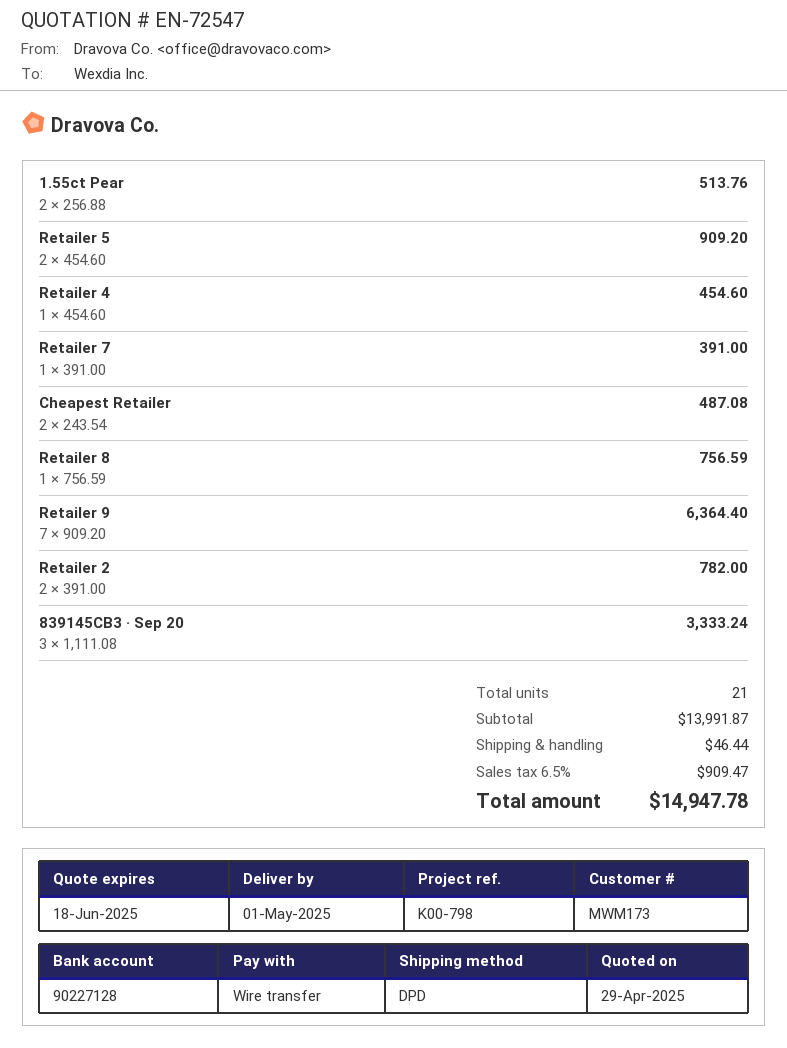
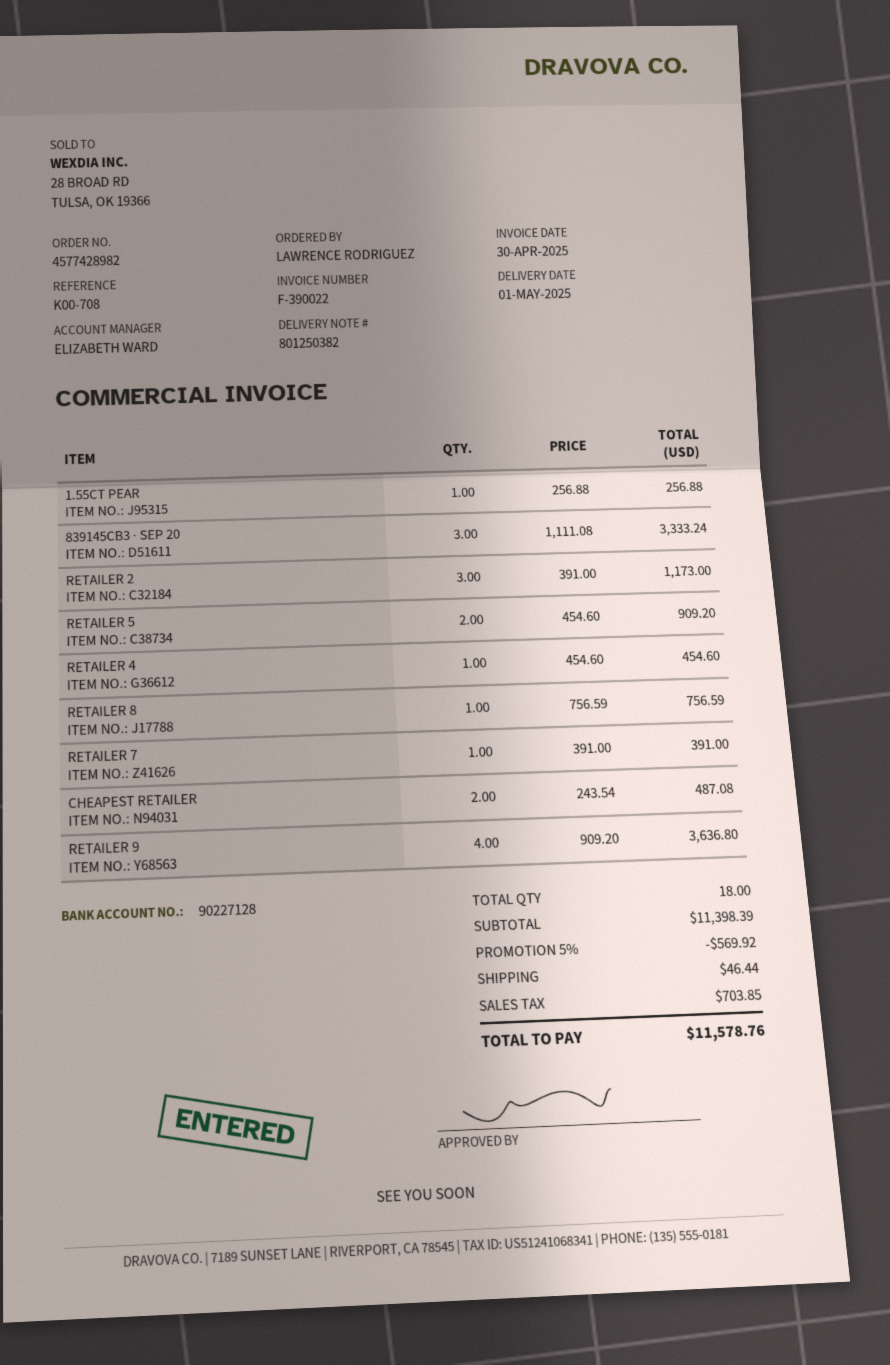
reference: K00-798 -> K00-708
1.55ct Pear: 2 x 256.88 = 513.76 -> 1 x 256.88 = 256.88
Retailer 9: 7 x 909.20 = 6364.40 -> 4 x 909.20 = 3636.80
Retailer 2: 2 x 391.00 = 782.00 -> 3 x 391.00 = 1173.00
total quantity: 21 -> 18
subtotal: 13991.87 -> 11398.39
discount: none -> 5% = 569.92
tax: 909.47 -> 703.85
total: 14947.78 -> 11578.76

